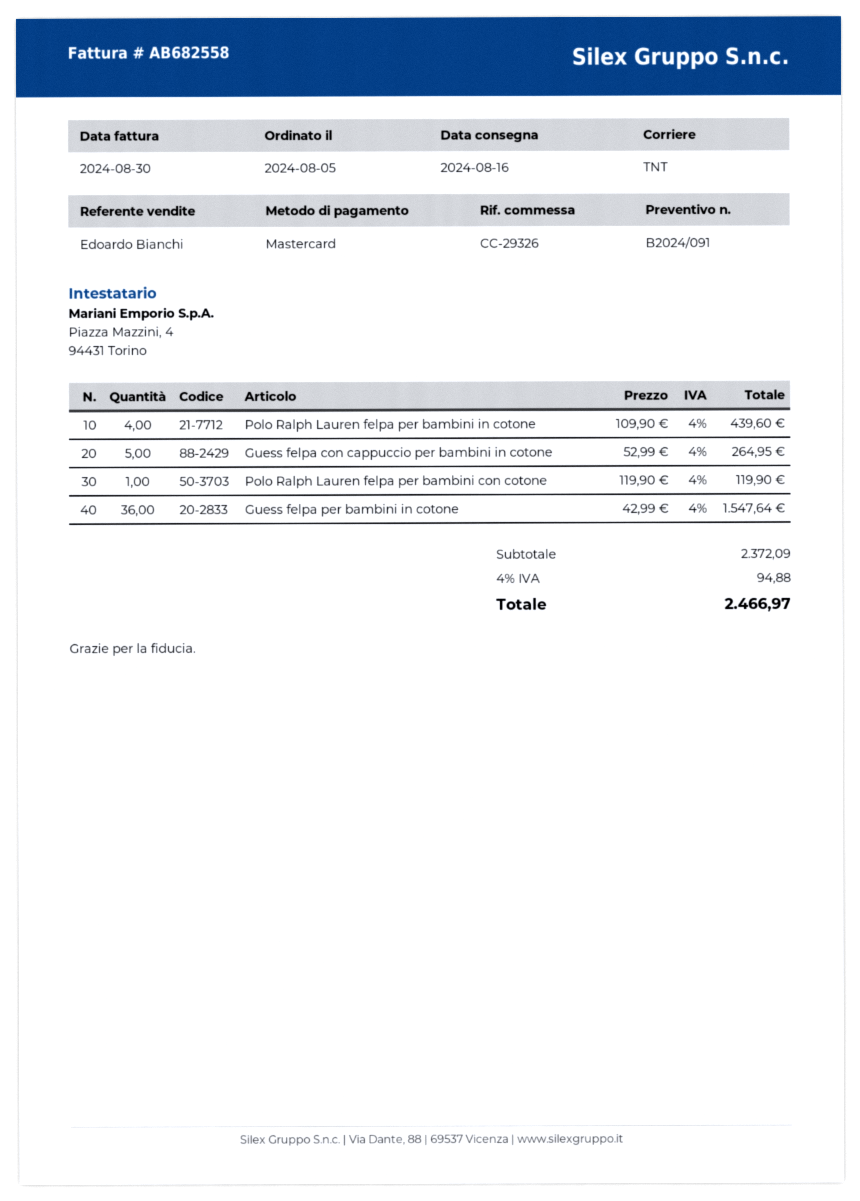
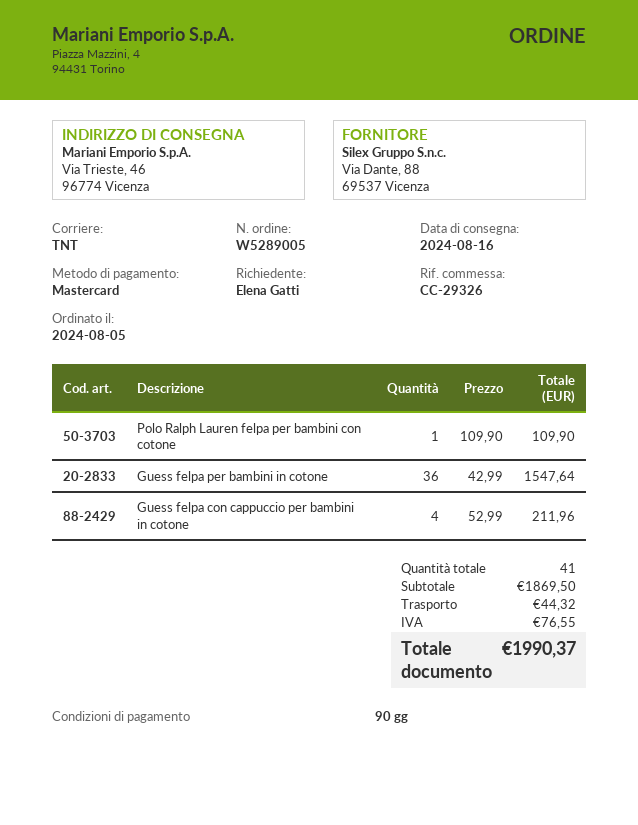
Polo Ralph Lauren felpa per bambini in cotone: 4 x 109.90 = 439.60 -> none
Guess felpa con cappuccio per bambini in cotone: 5 x 52.99 = 264.95 -> 4 x 52.99 = 211.96
Polo Ralph Lauren felpa per bambini con cotone: 1 x 119.90 = 119.90 -> 1 x 109.90 = 109.90
subtotal: 2372.09 -> 1869.50
shipping: none -> 44.32
tax: 94.88 -> 76.55
total: 2466.97 -> 1990.37

